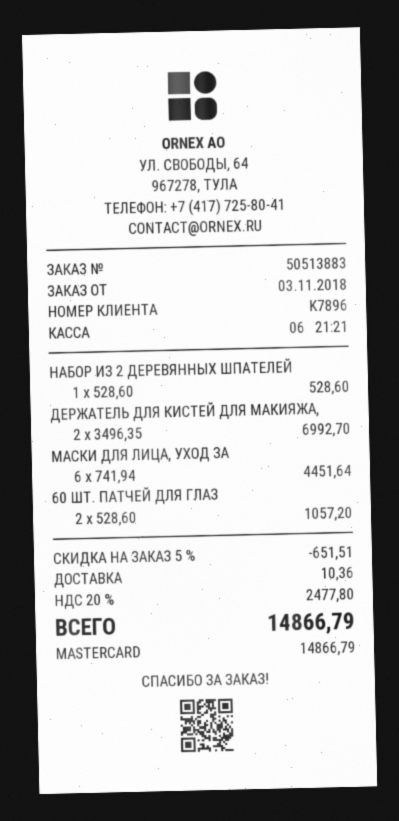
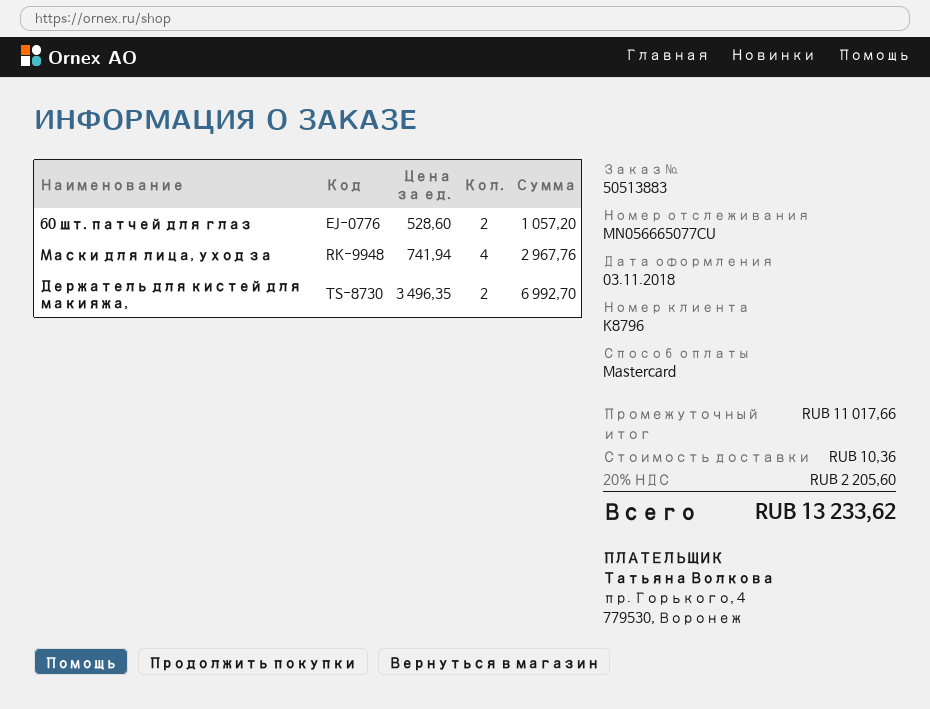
customer number: K7896 -> K8796
НАБОР ИЗ 2 ДЕРЕВЯННЫХ ШПАТЕЛЕЙ: 1 x 528.60 = 528.60 -> none
МАСКИ ДЛЯ ЛИЦА, УХОД ЗА: 6 x 741.94 = 4451.64 -> 4 x 741.94 = 2967.76
discount: 5% = 651.51 -> none
tax: 20% = 2477.80 -> 20% = 2205.60
total: 14866.79 -> 13233.62

